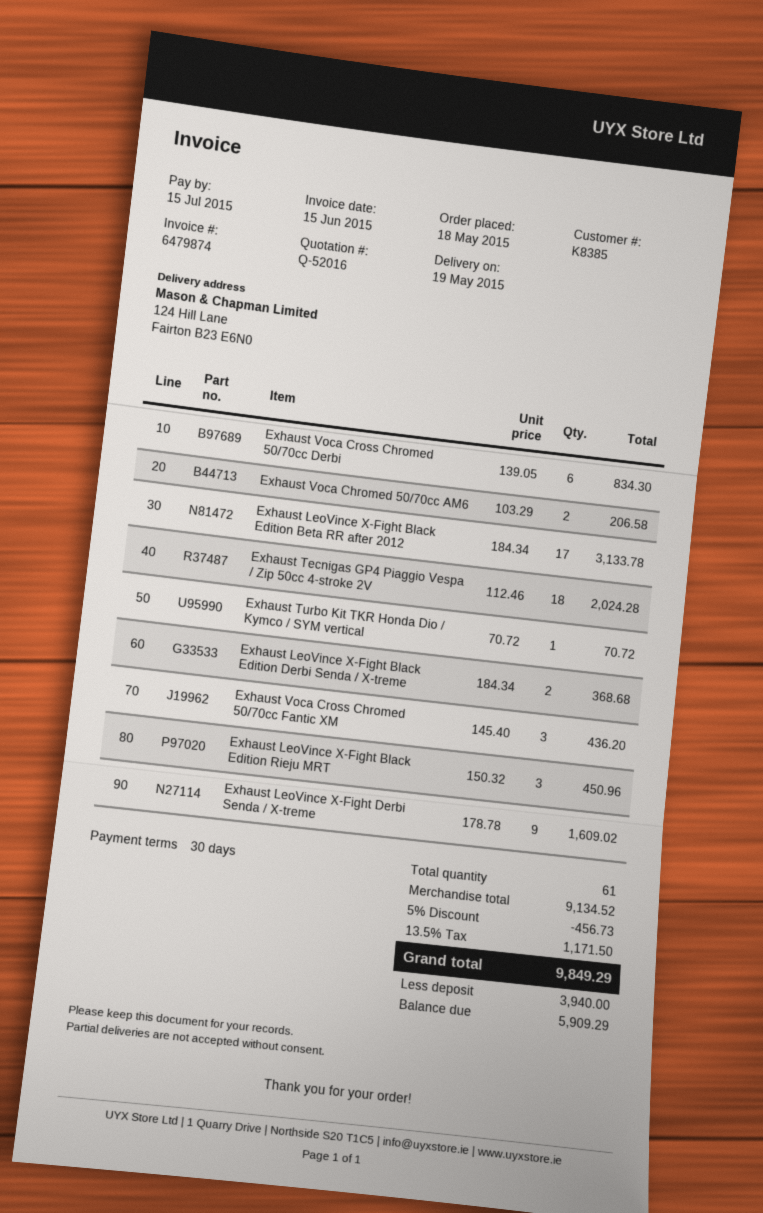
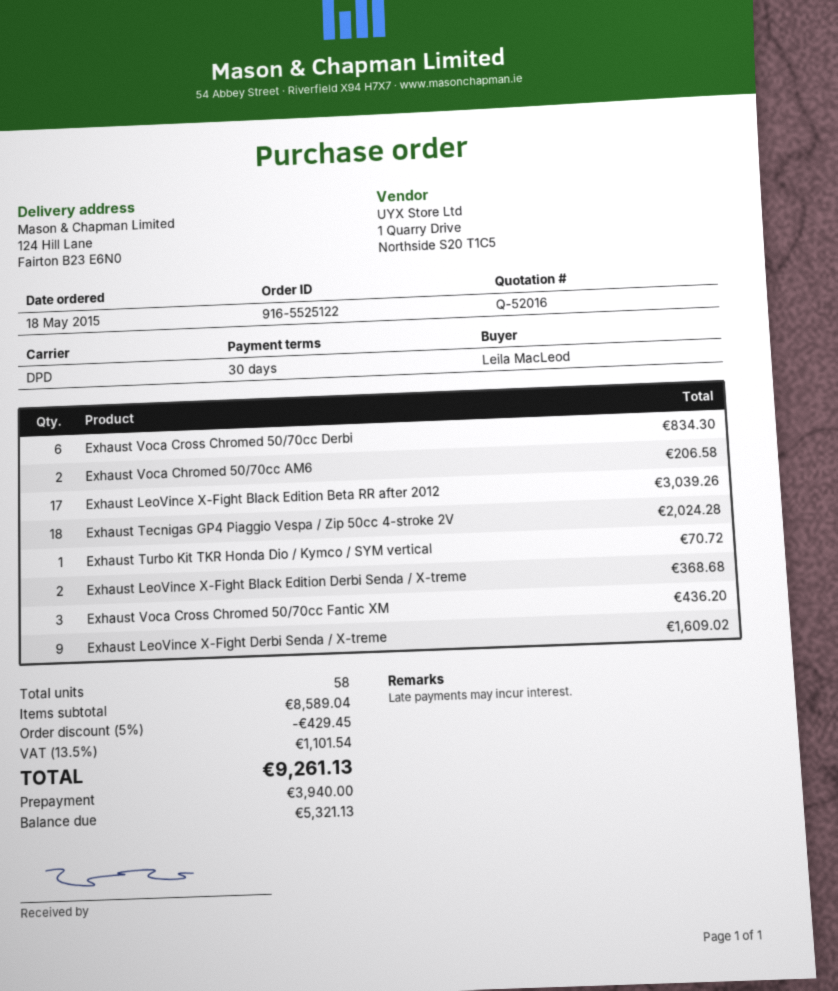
Exhaust LeoVince X-Fight Black Edition Beta RR after 2012: 17 for 3133.78 -> 17 for 3039.26
Exhaust LeoVince X-Fight Black Edition Rieju MRT: 3 for 450.96 -> none
total quantity: 61 -> 58
subtotal: 9134.52 -> 8589.04
discount: 5% = 456.73 -> 5% = 429.45
tax: 13.5% = 1171.50 -> 13.5% = 1101.54
total: 9849.29 -> 9261.13
balance: 5909.29 -> 5321.13

